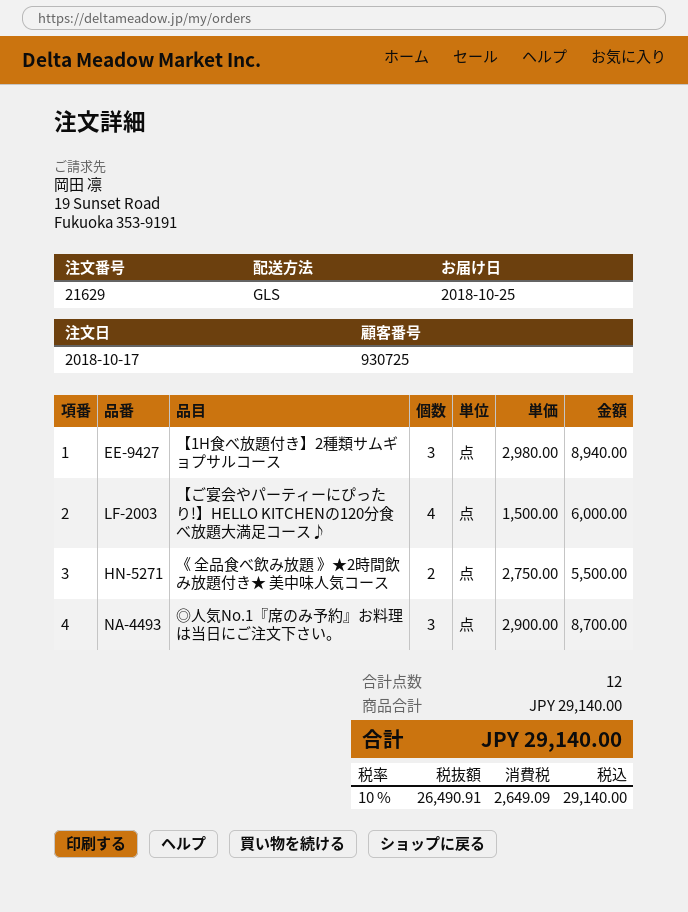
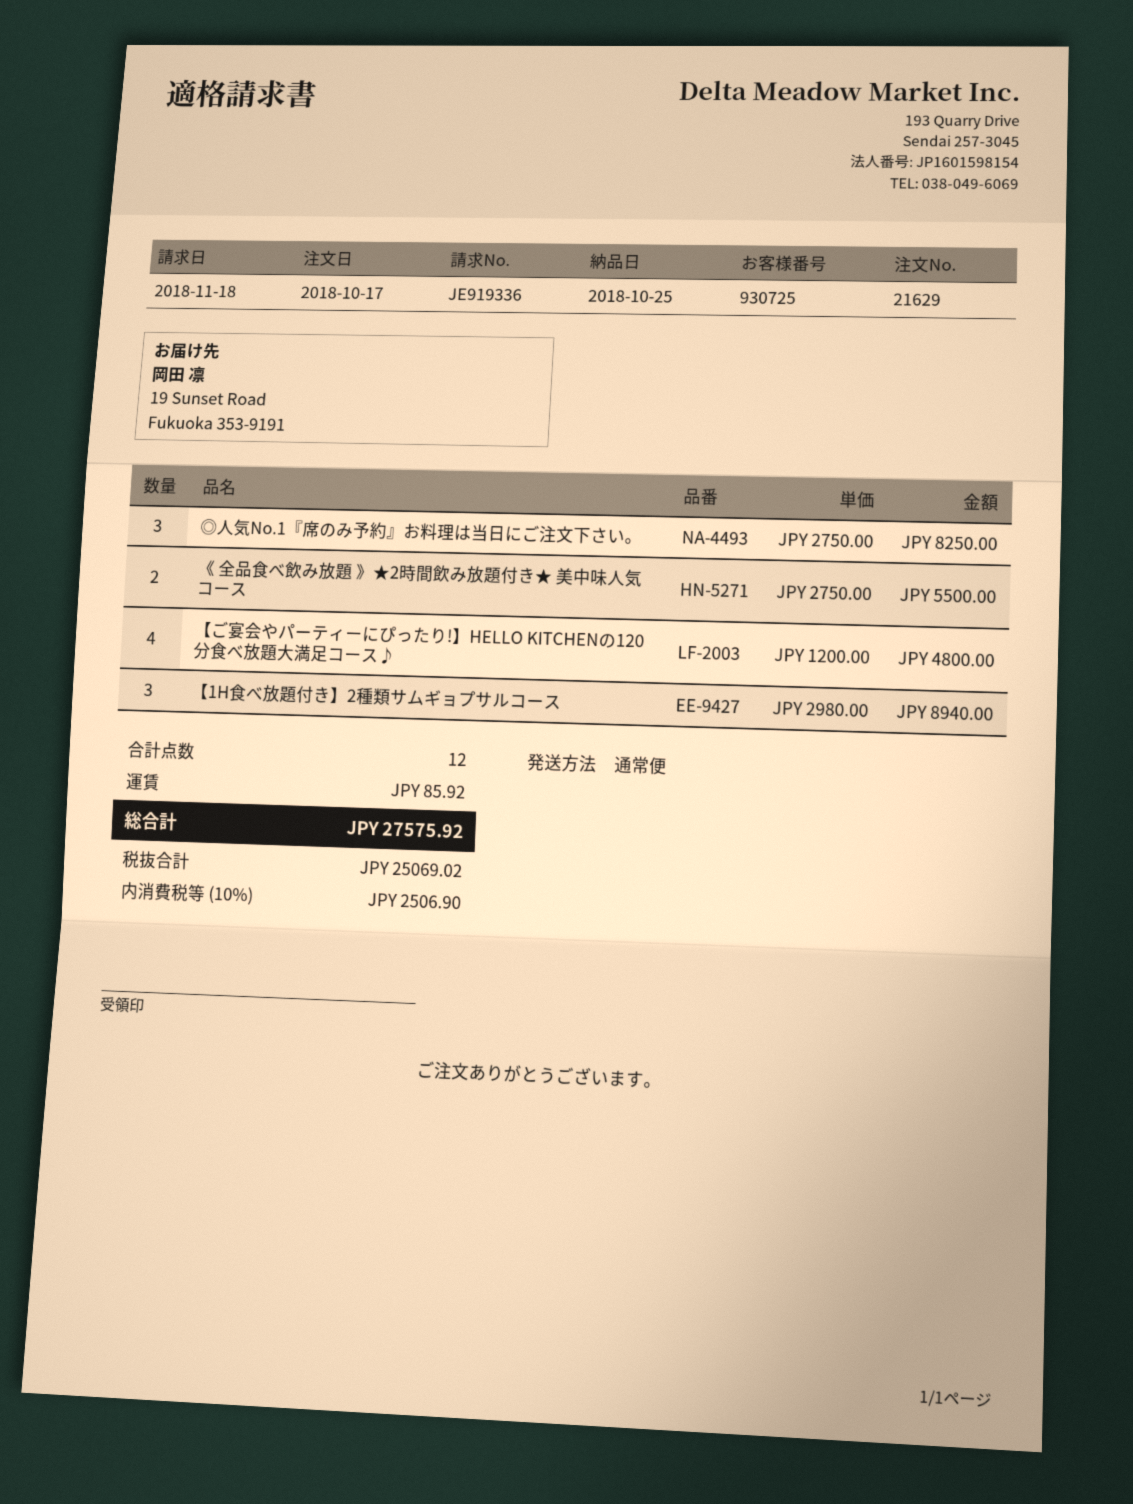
shipping method: GLS -> standard
【ご宴会やパーティーにぴったり!】HELLO KITCHENの120分食べ放題大満足コース♪: 4 x 1500.00 = 6000.00 -> 4 x 1200.00 = 4800.00
◎人気No.1『席のみ予約』お料理は当日にご注文下さい。: 3 x 2900.00 = 8700.00 -> 3 x 2750.00 = 8250.00
shipping: none -> 85.92
net: 26490.91 -> 25069.02
tax: 10% = 2649.09 -> 10% = 2506.90
total: 29140.00 -> 27575.92

